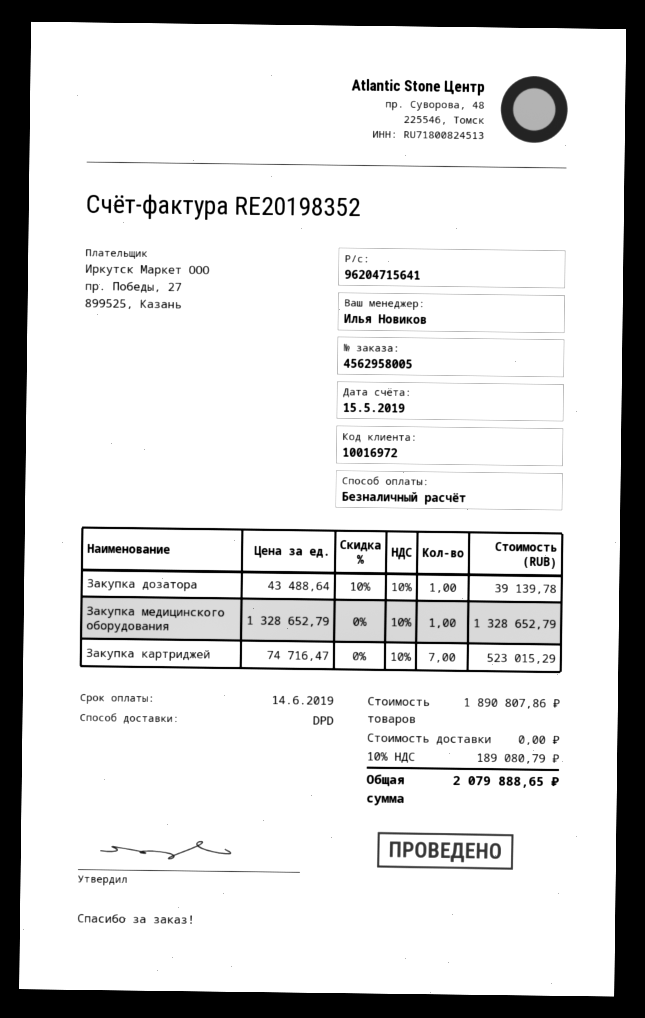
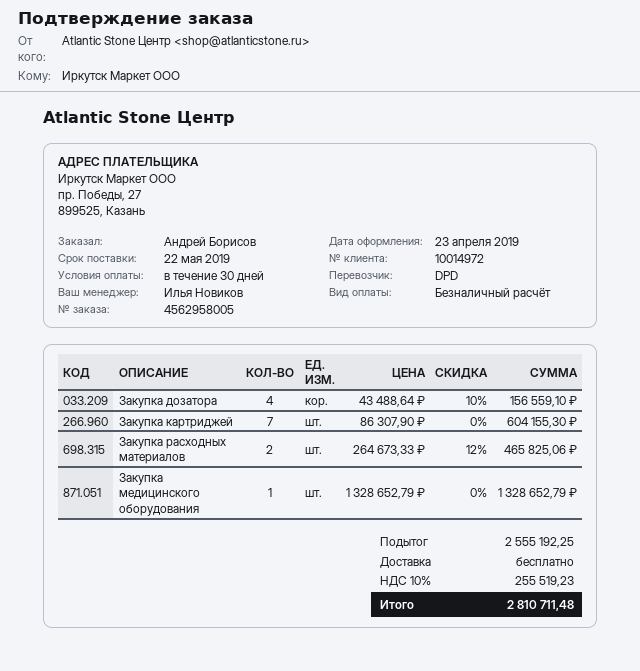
customer number: 10016972 -> 10014972
Закупка дозатора: 1 x 43488.64 - 10% = 39139.78 -> 4 x 43488.64 - 10% = 156559.10
Закупка картриджей: 7 x 74716.47 = 523015.29 -> 7 x 86307.90 = 604155.30
Закупка расходных материалов: none -> 2 x 264673.33 - 12% = 465825.06
subtotal: 1890807.86 -> 2555192.25
tax: 10% = 189080.79 -> 10% = 255519.23
total: 2079888.65 -> 2810711.48

